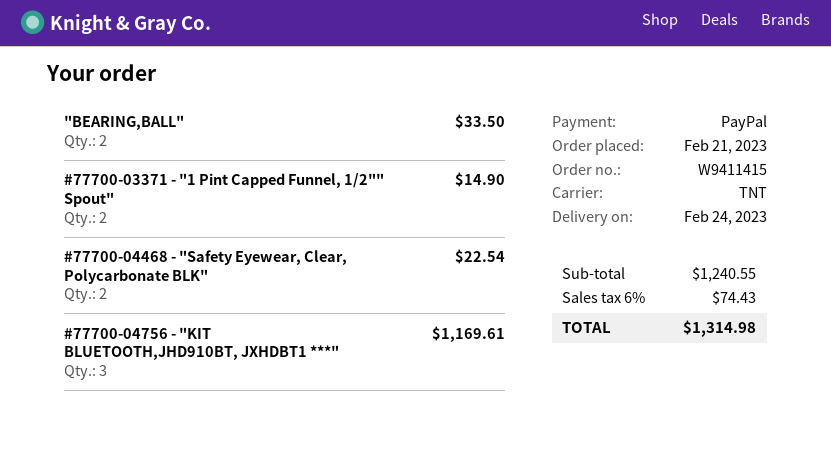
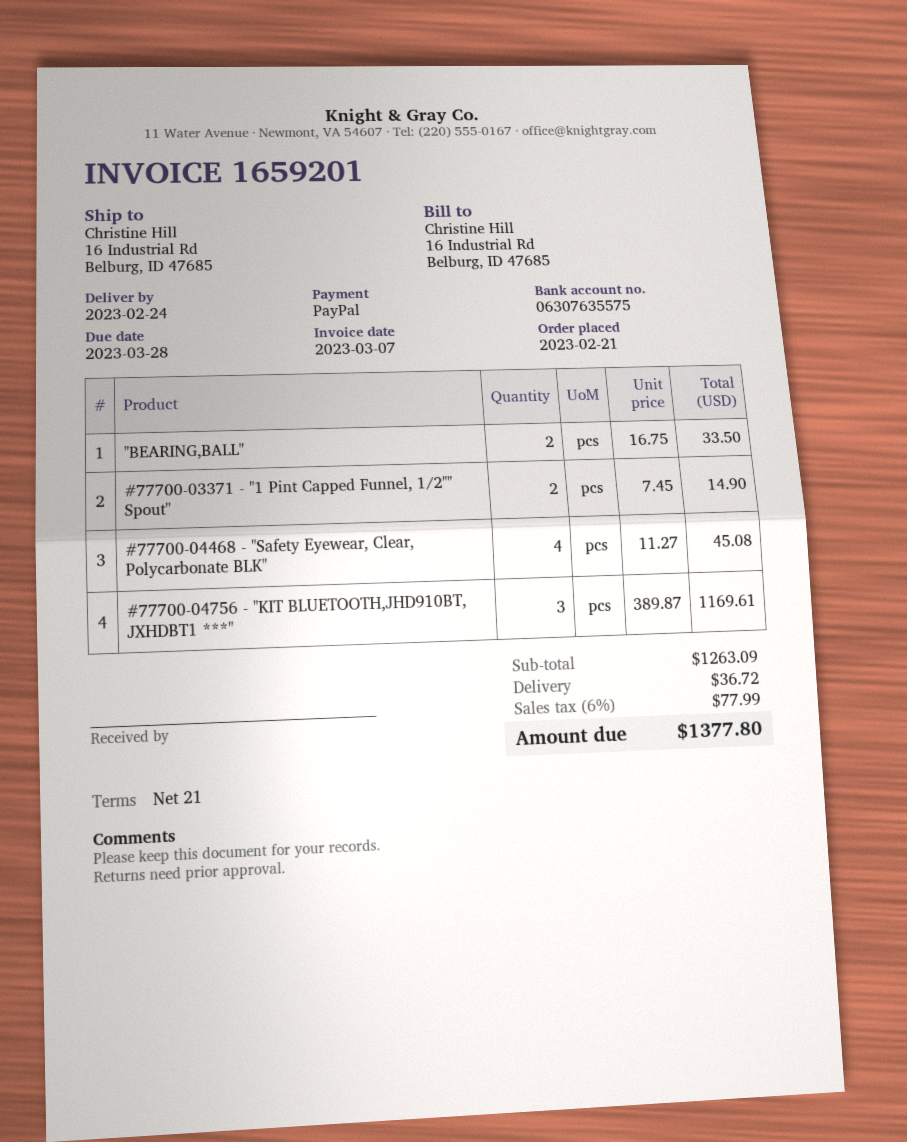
#77700-04468 - "Safety Eyewear, Clear, Polycarbonate BLK": 2 for 22.54 -> 4 for 45.08
subtotal: 1240.55 -> 1263.09
shipping: none -> 36.72
tax: 6% = 74.43 -> 6% = 77.99
total: 1314.98 -> 1377.80

